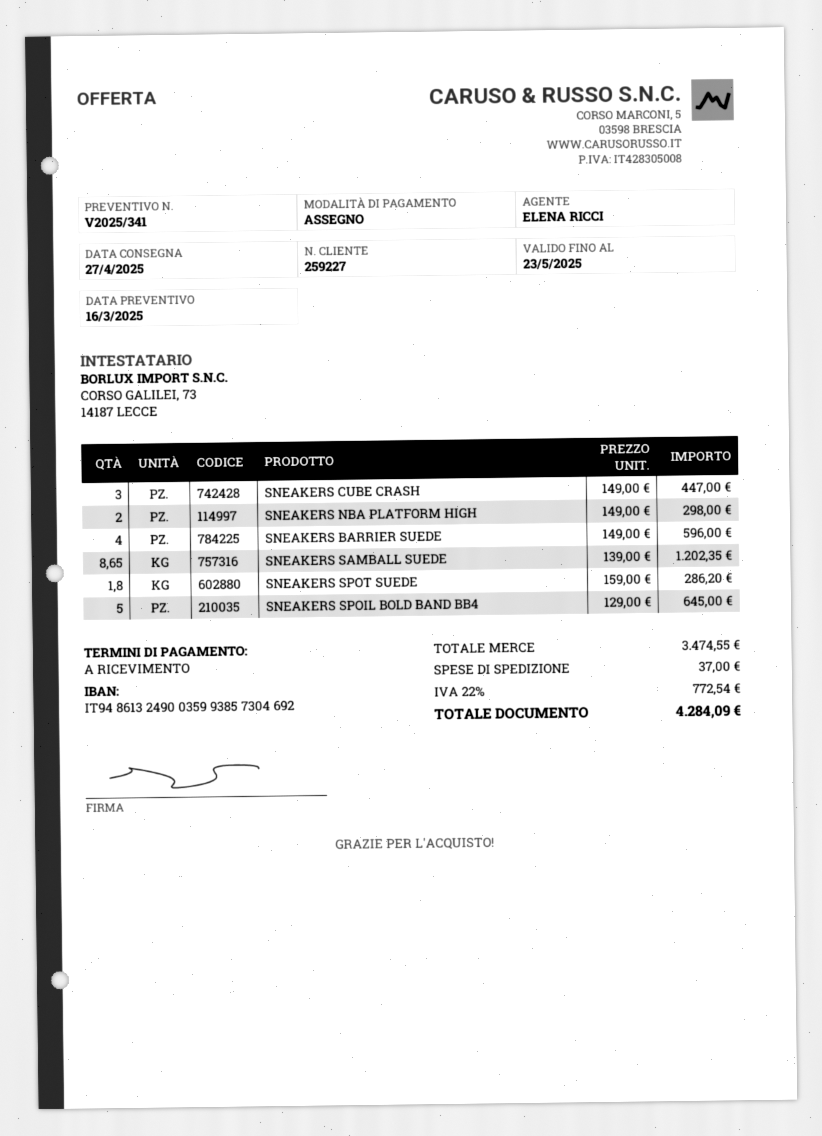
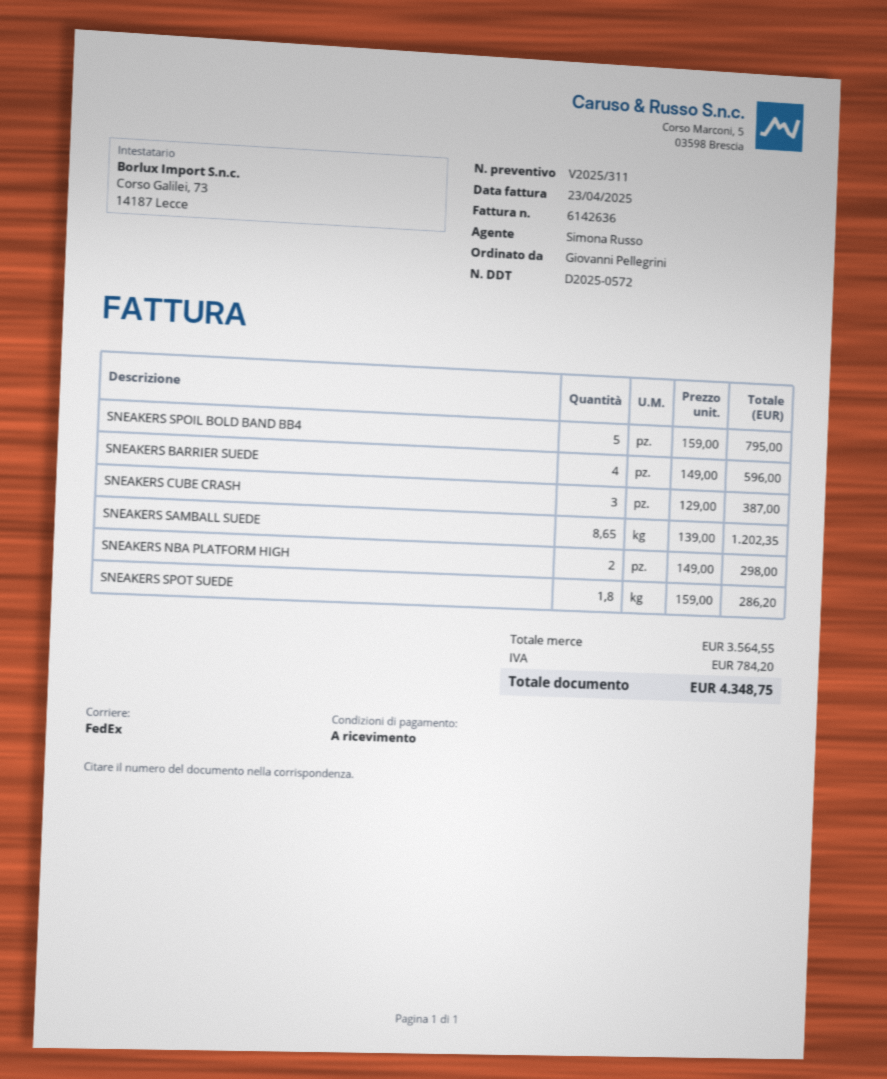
quote number: V2025/341 -> V2025/311
sales rep: ELENA RICCI -> Simona Russo
SNEAKERS CUBE CRASH: 3 x 149.00 = 447.00 -> 3 x 129.00 = 387.00
SNEAKERS SPOIL BOLD BAND BB4: 5 x 129.00 = 645.00 -> 5 x 159.00 = 795.00
subtotal: 3474.55 -> 3564.55
shipping: 37.00 -> none
tax: 772.54 -> 784.20
total: 4284.09 -> 4348.75

